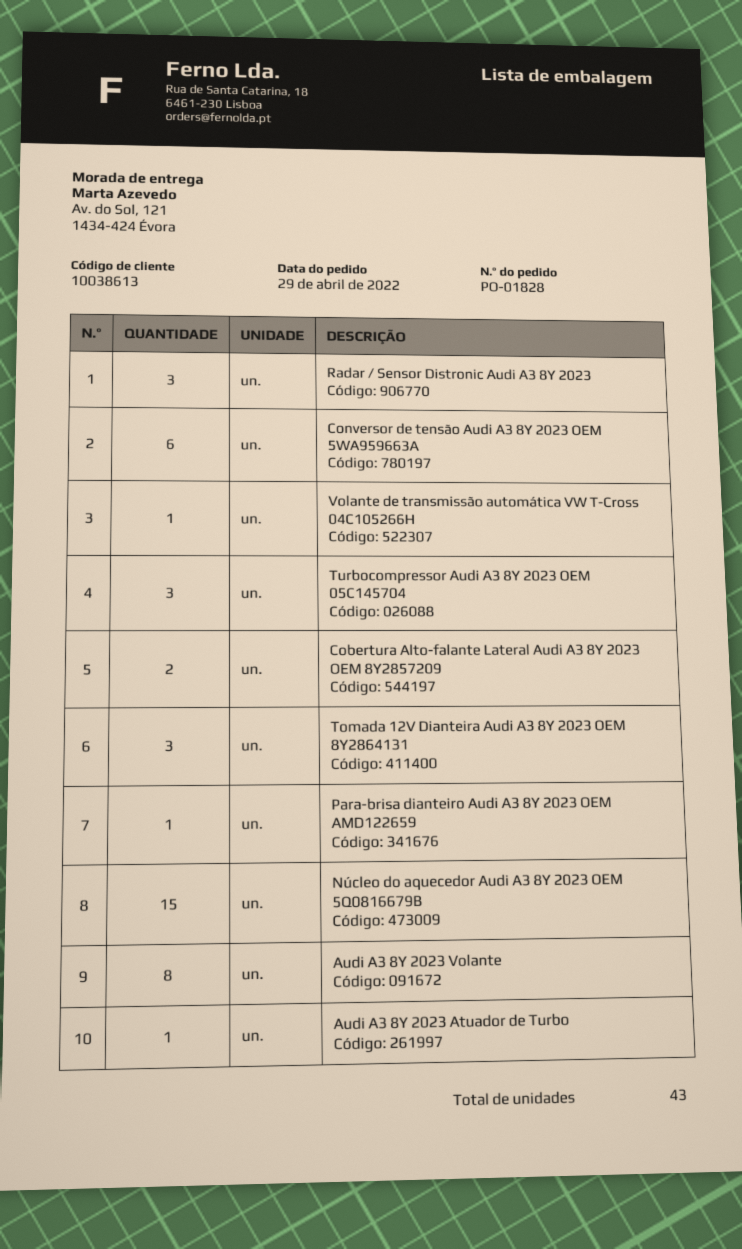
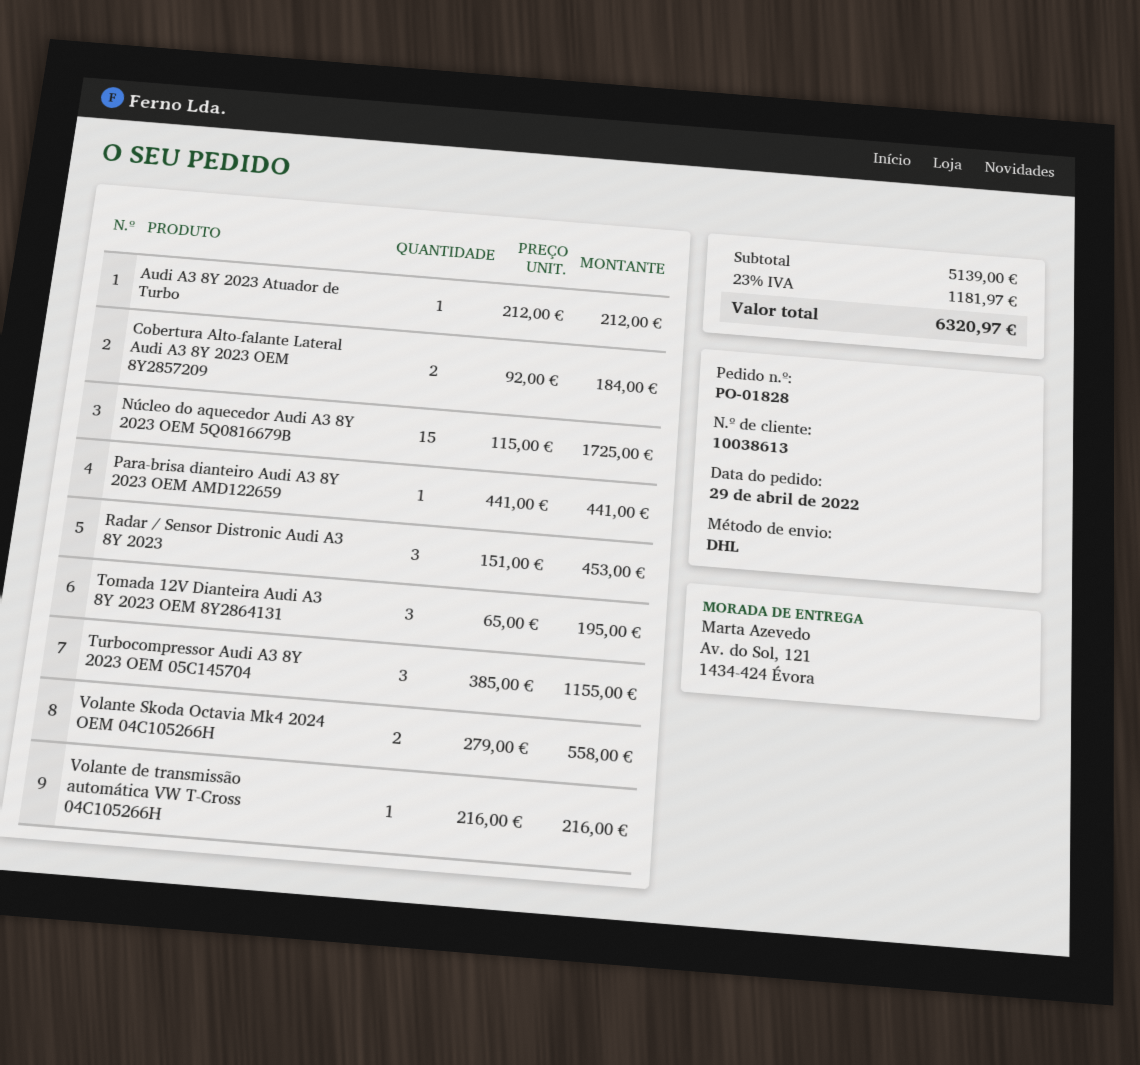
Conversor de tensão Audi A3 8Y 2023 OEM 5WA959663A: 6 -> none
Audi A3 8Y 2023 Volante: 8 -> none
Volante Skoda Octavia Mk4 2024 OEM 04C105266H: none -> 2

